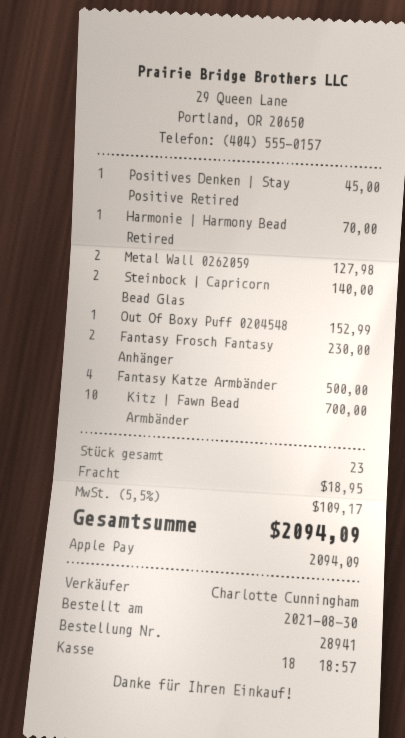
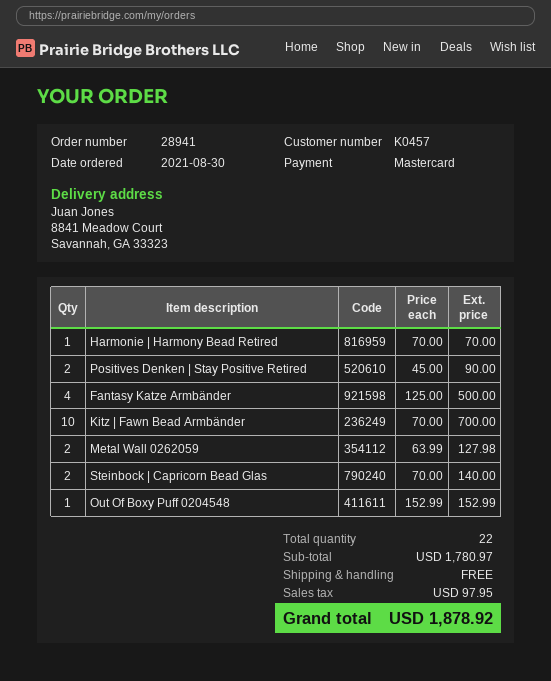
payment method: Apple Pay -> Mastercard
Positives Denken | Stay Positive Retired: 1 for 45.00 -> 2 for 90.00
Fantasy Frosch Fantasy Anhänger: 2 for 230.00 -> none
total quantity: 23 -> 22
shipping: 18.95 -> 0.00
tax: 109.17 -> 97.95
total: 2094.09 -> 1878.92

